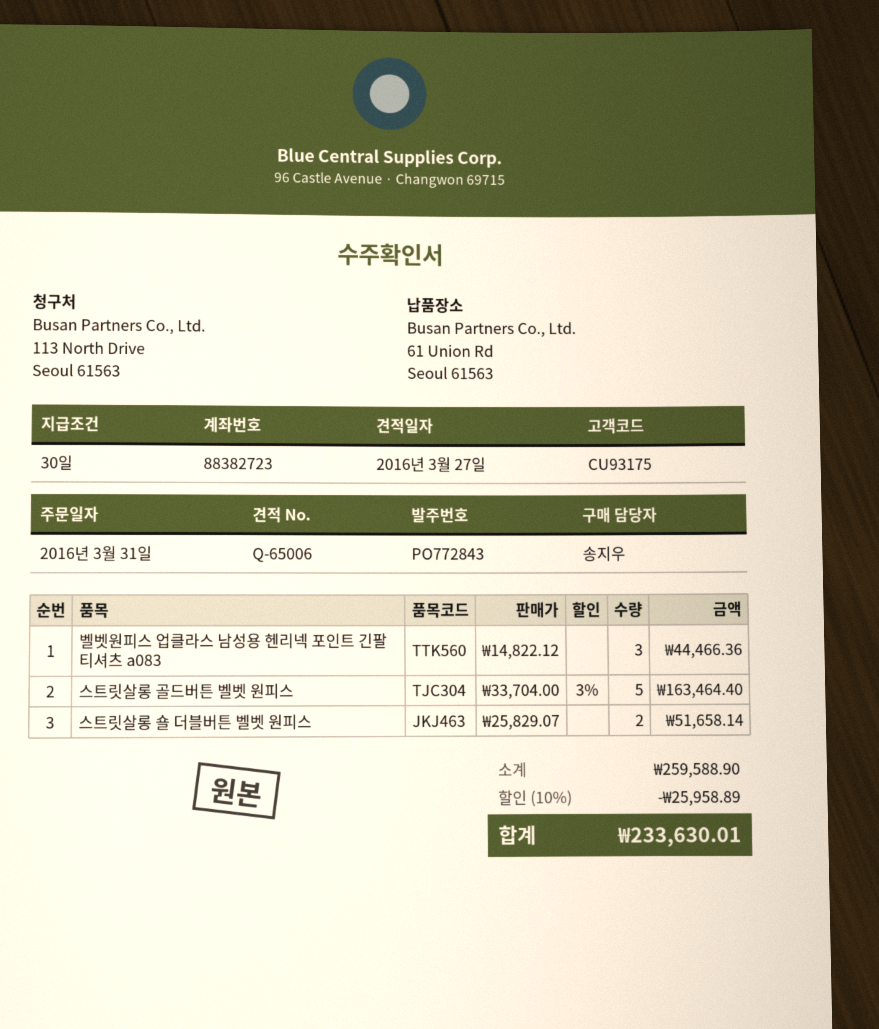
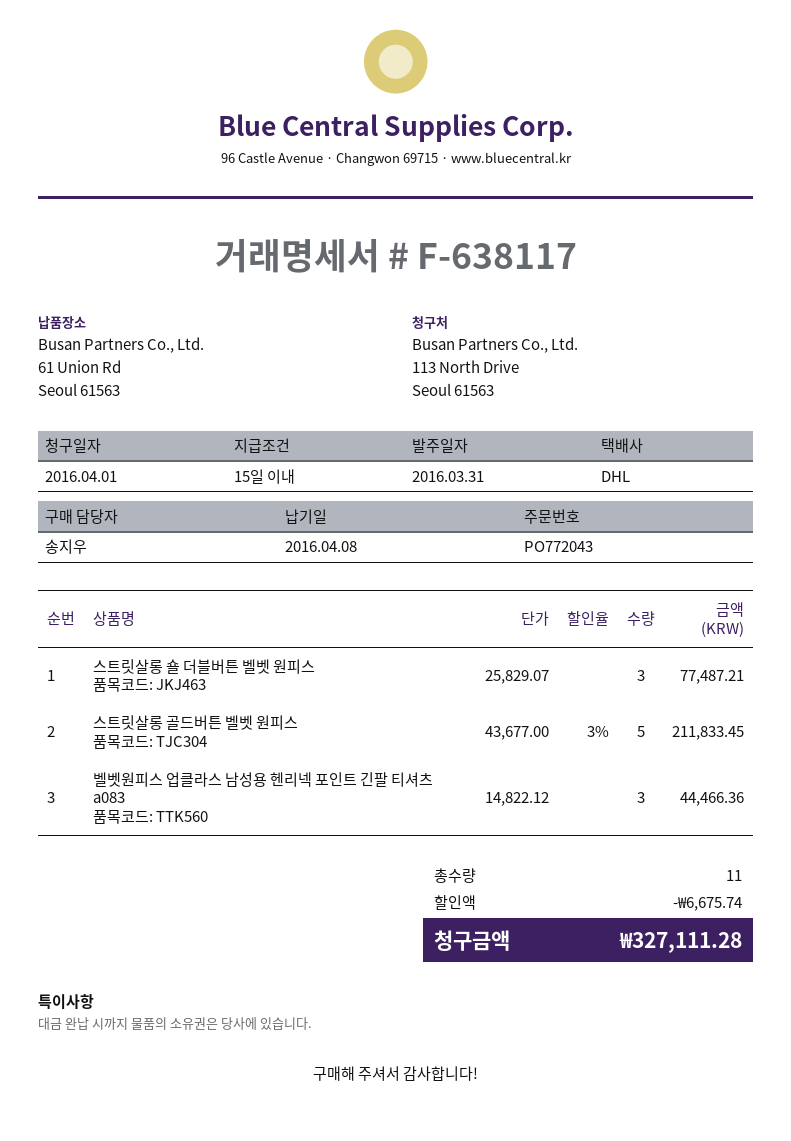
order number: PO772843 -> PO772043
payment terms: 30 days -> 15 days
스트릿살롱 골드버튼 벨벳 원피스: 5 x 33704.00 - 3% = 163464.40 -> 5 x 43677.00 - 3% = 211833.45
스트릿살롱 숄 더블버튼 벨벳 원피스: 2 x 25829.07 = 51658.14 -> 3 x 25829.07 = 77487.21
discount: 25958.89 -> 6675.74
total: 233630.01 -> 327111.28

